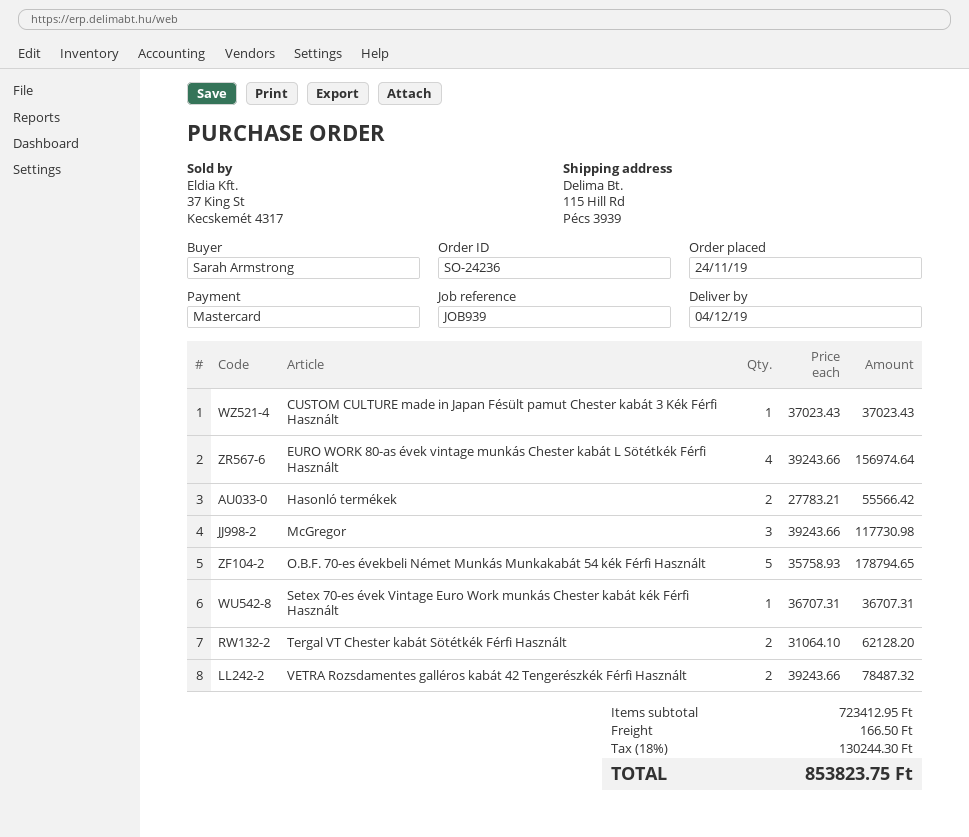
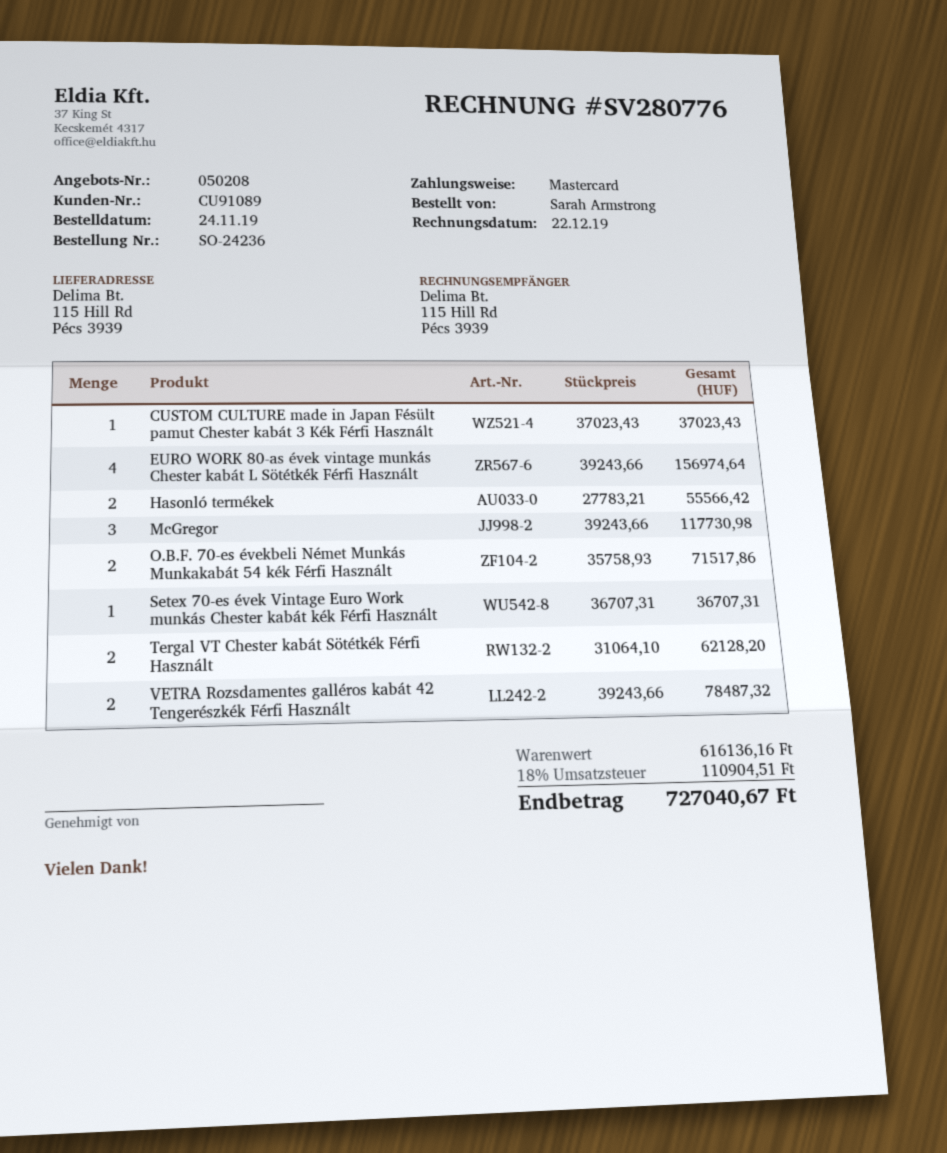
O.B.F. 70-es évekbeli Német Munkás Munkakabát 54 kék Férfi Használt: 5 x 35758.93 = 178794.65 -> 2 x 35758.93 = 71517.86
subtotal: 723412.95 -> 616136.16
shipping: 166.50 -> none
tax: 18% = 130244.30 -> 18% = 110904.51
total: 853823.75 -> 727040.67

